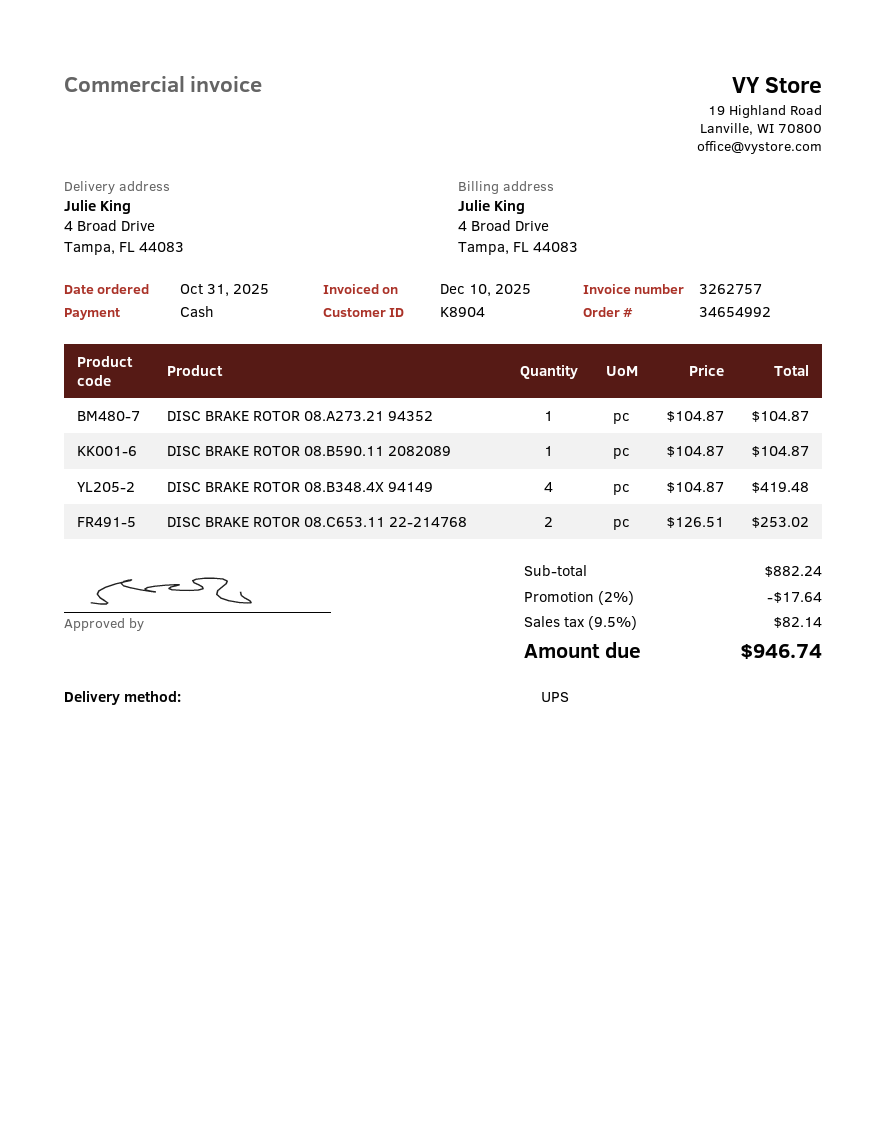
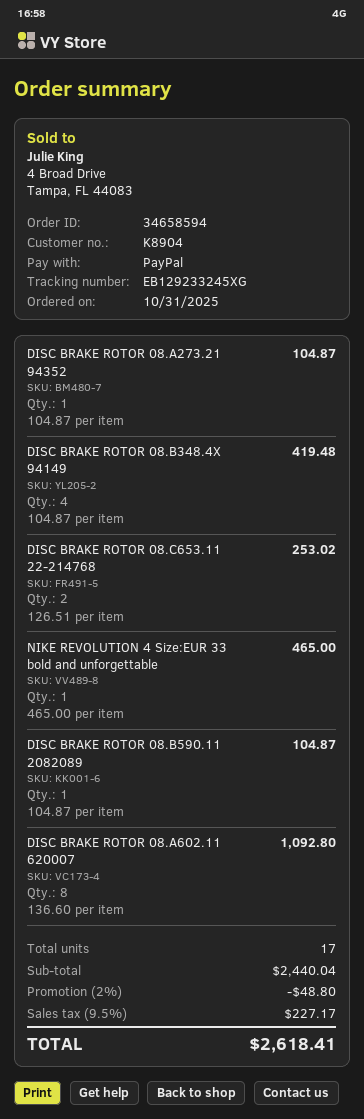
order number: 34654992 -> 34658594
payment method: cash -> PayPal
NIKE REVOLUTION 4 Size:EUR 33 bold and unforgettable: none -> 1 x 465.00 = 465.00
DISC BRAKE ROTOR 08.A602.11 620007: none -> 8 x 136.60 = 1092.80
subtotal: 882.24 -> 2440.04
discount: 2% = 17.64 -> 2% = 48.80
tax: 9.5% = 82.14 -> 9.5% = 227.17
total: 946.74 -> 2618.41

